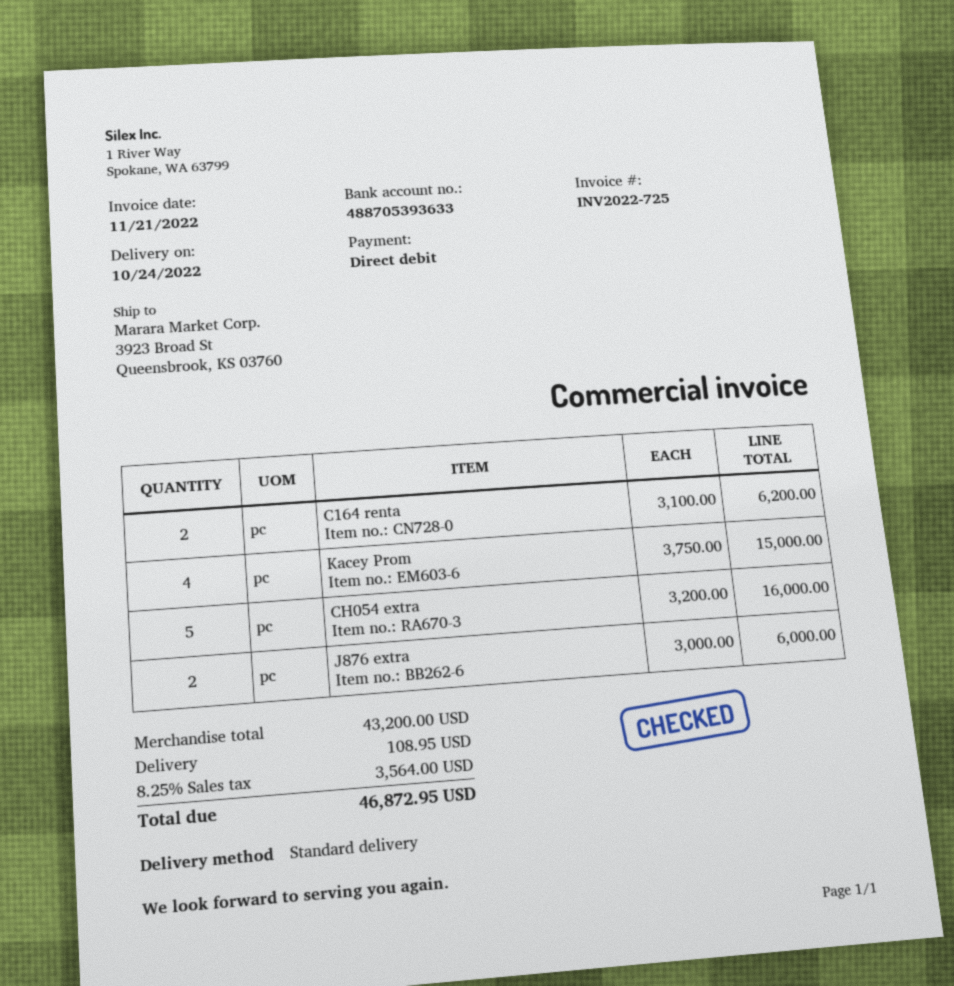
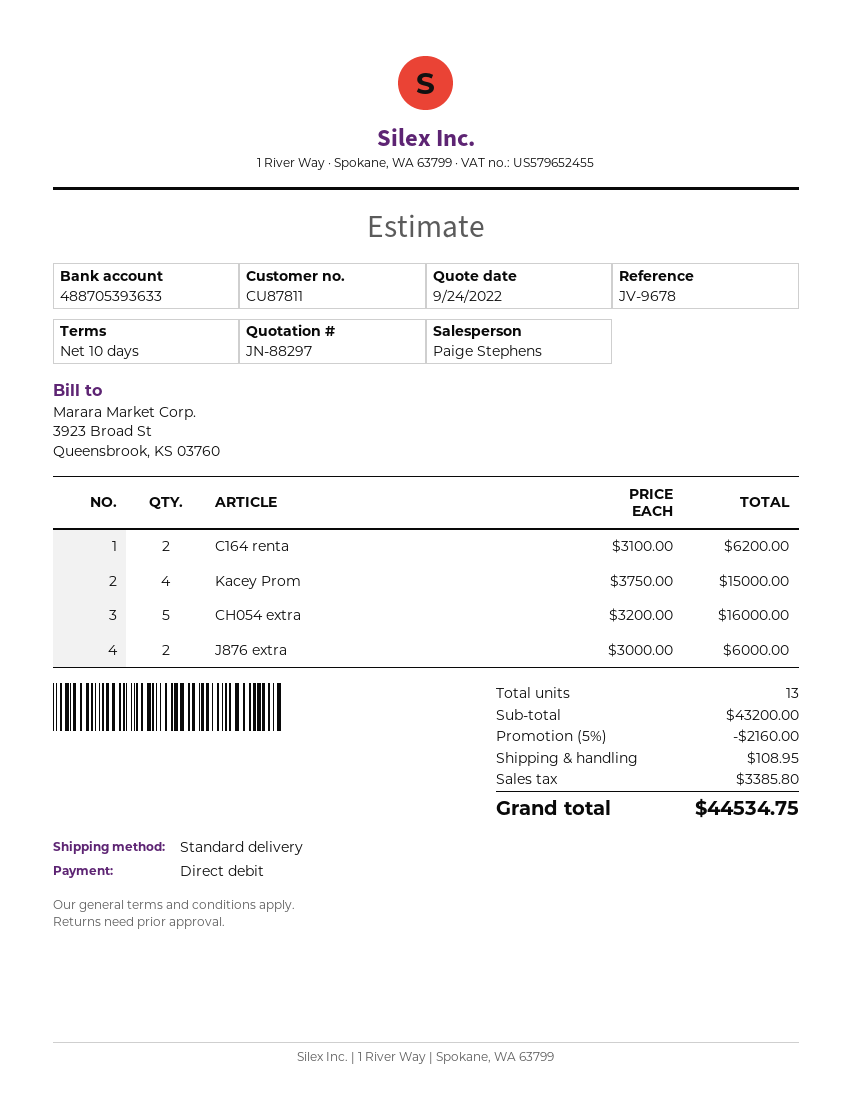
discount: none -> 5% = 2160.00
tax: 3564.00 -> 3385.80
total: 46872.95 -> 44534.75

